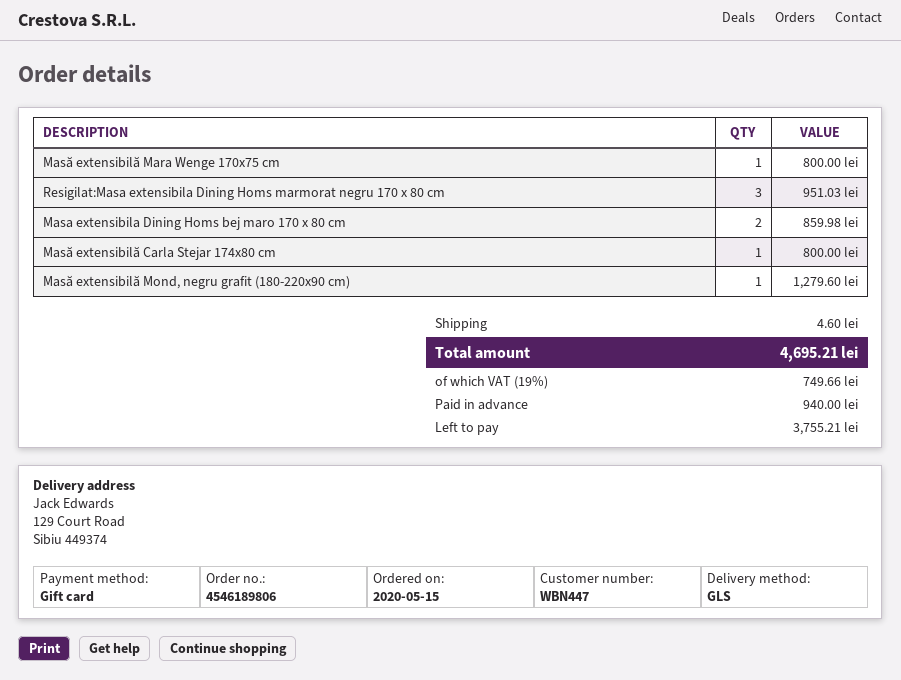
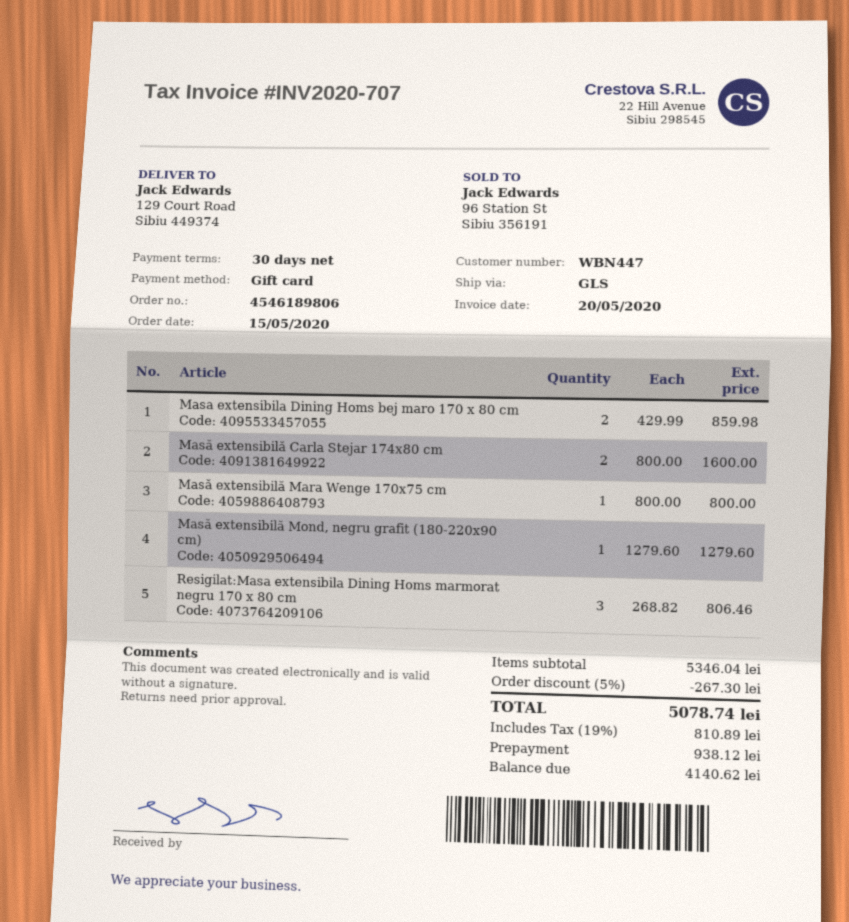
Resigilat:Masa extensibila Dining Homs marmorat negru 170 x 80 cm: 3 for 951.03 -> 3 for 806.46
Masă extensibilă Carla Stejar 174x80 cm: 1 for 800.00 -> 2 for 1600.00
discount: none -> 5% = 267.30
shipping: 4.60 -> none
tax: 19% = 749.66 -> 19% = 810.89
total: 4695.21 -> 5078.74
deposit: 940.00 -> 938.12
balance: 3755.21 -> 4140.62

